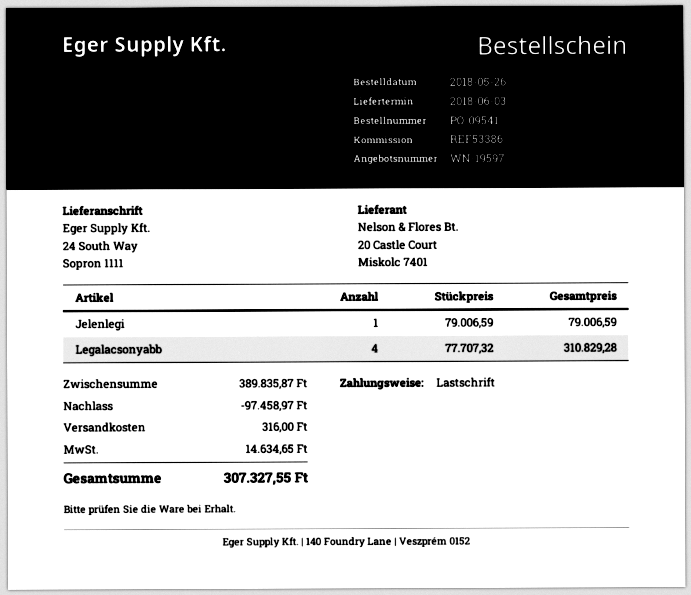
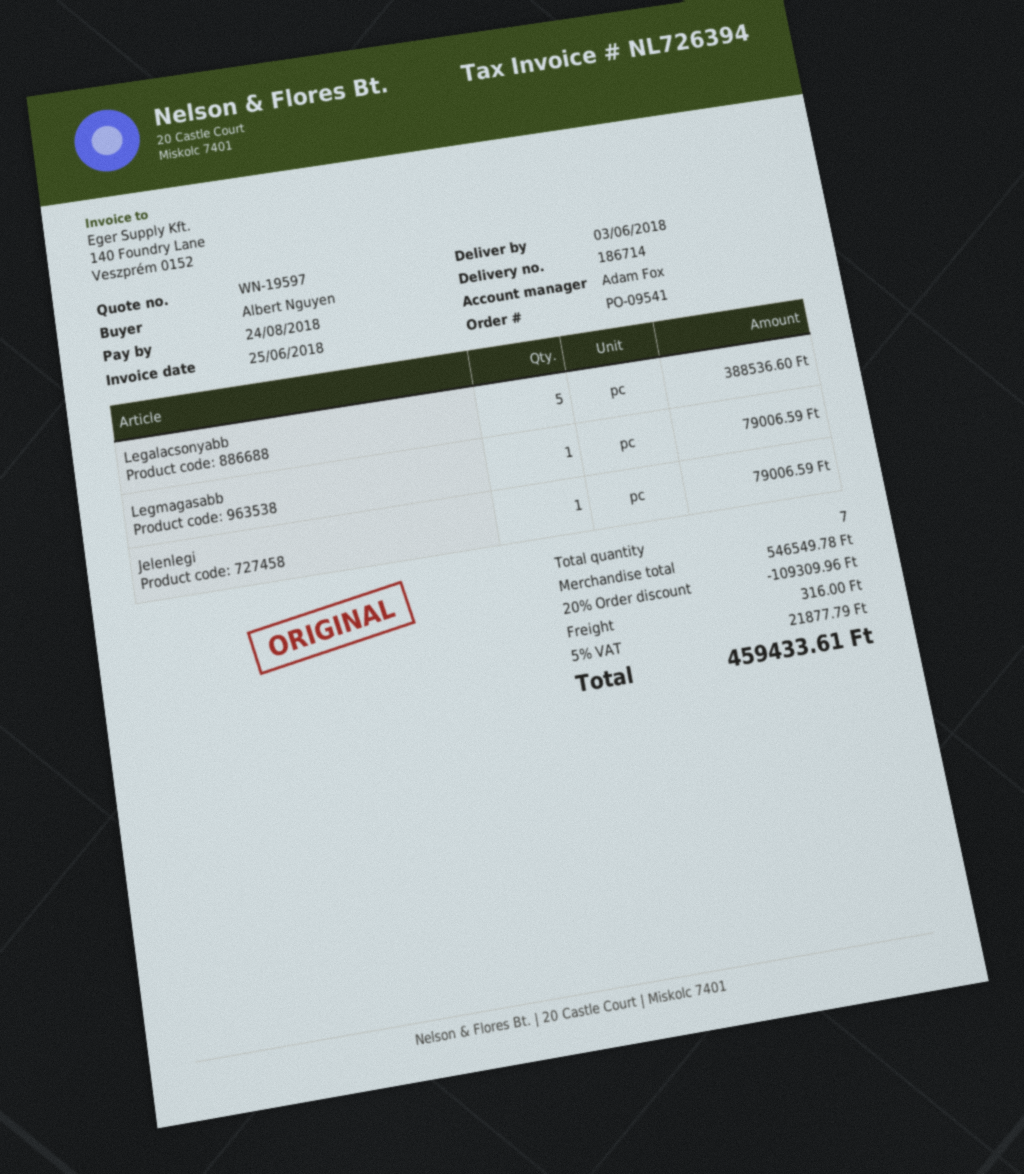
Legalacsonyabb: 4 for 310829.28 -> 5 for 388536.60
Legmagasabb: none -> 1 for 79006.59
subtotal: 389835.87 -> 546549.78
discount: 97458.97 -> 109309.96
tax: 14634.65 -> 21877.79
total: 307327.55 -> 459433.61

